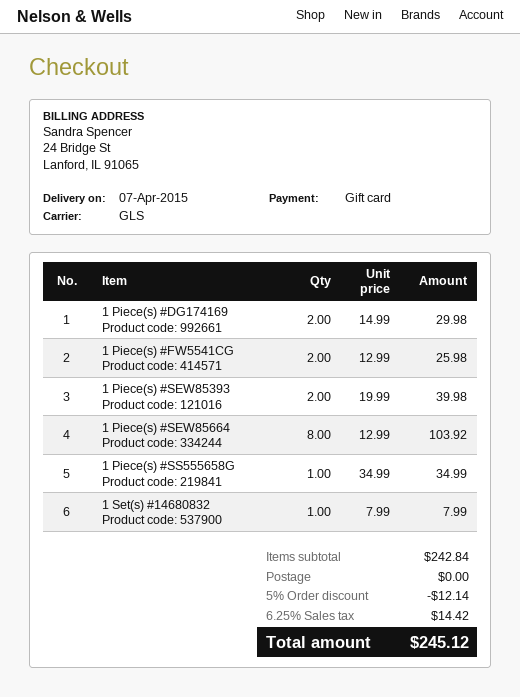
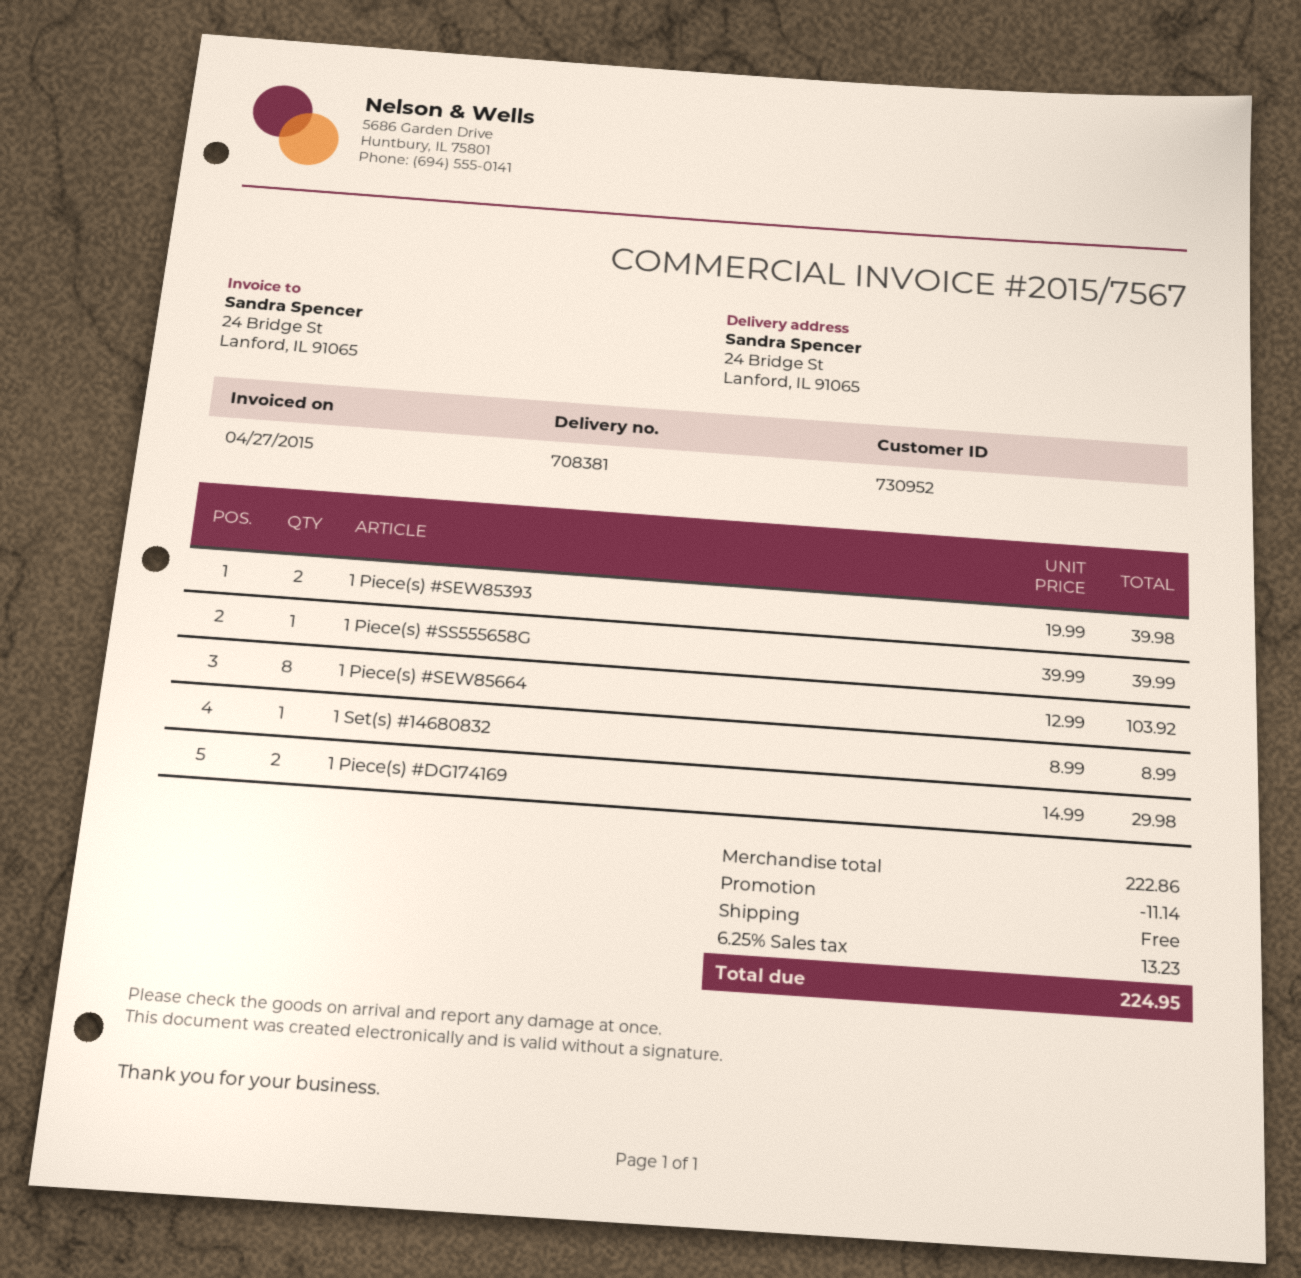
1 Piece(s) #FW5541CG: 2 x 12.99 = 25.98 -> none
1 Piece(s) #SS555658G: 1 x 34.99 = 34.99 -> 1 x 39.99 = 39.99
1 Set(s) #14680832: 1 x 7.99 = 7.99 -> 1 x 8.99 = 8.99
subtotal: 242.84 -> 222.86
discount: 12.14 -> 11.14
tax: 6.25% = 14.42 -> 6.25% = 13.23
total: 245.12 -> 224.95

